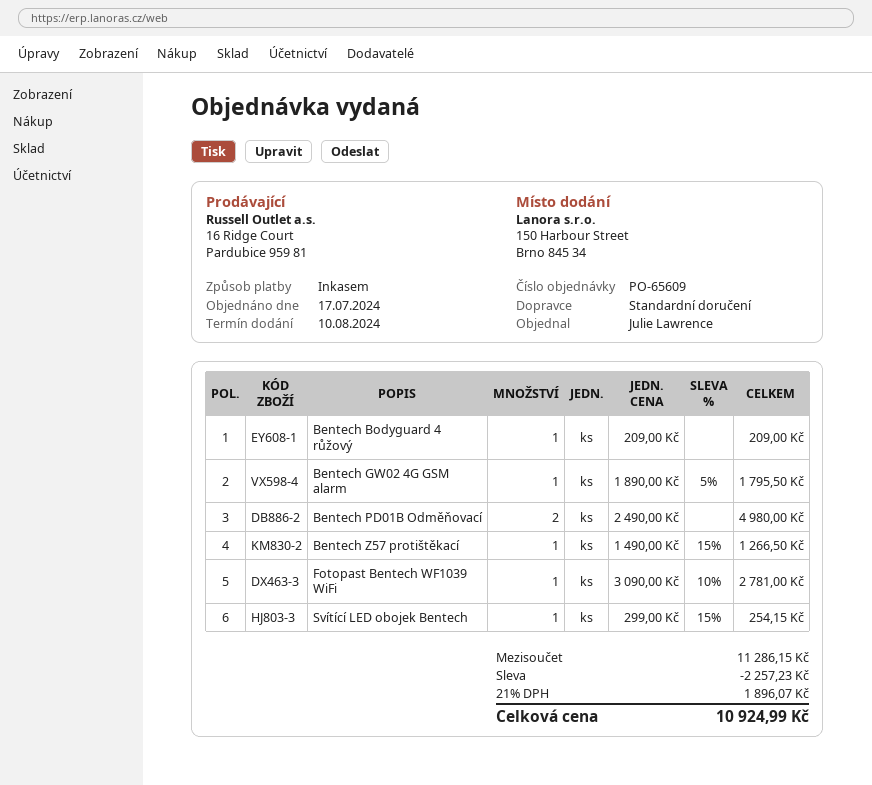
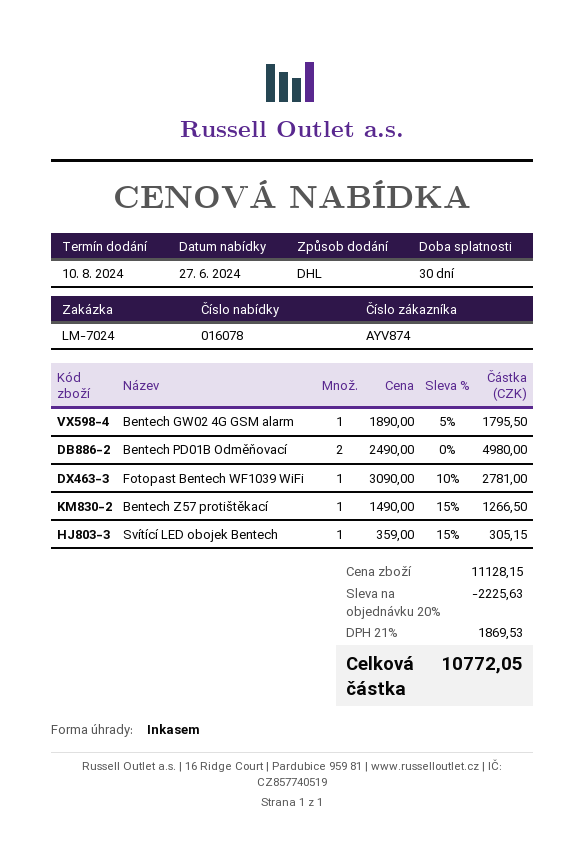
shipping method: standard -> DHL
Bentech Bodyguard 4 růžový: 1 x 209.00 = 209.00 -> none
Svítící LED obojek Bentech: 1 x 299.00 - 15% = 254.15 -> 1 x 359.00 - 15% = 305.15
subtotal: 11286.15 -> 11128.15
discount: 2257.23 -> 2225.63
tax: 21% = 1896.07 -> 21% = 1869.53
total: 10924.99 -> 10772.05

